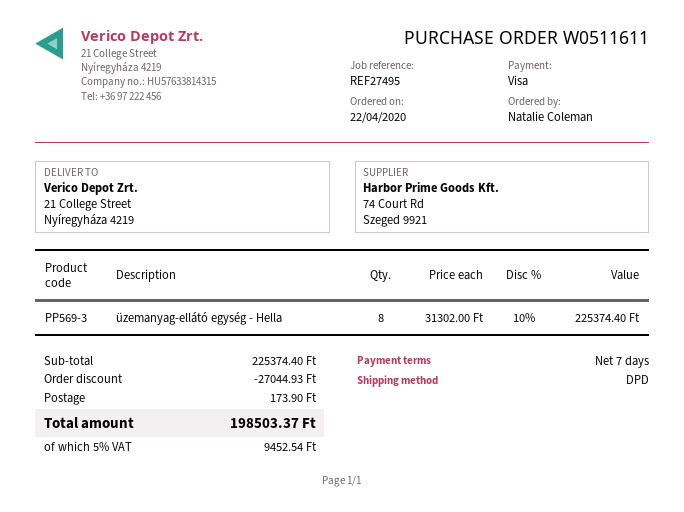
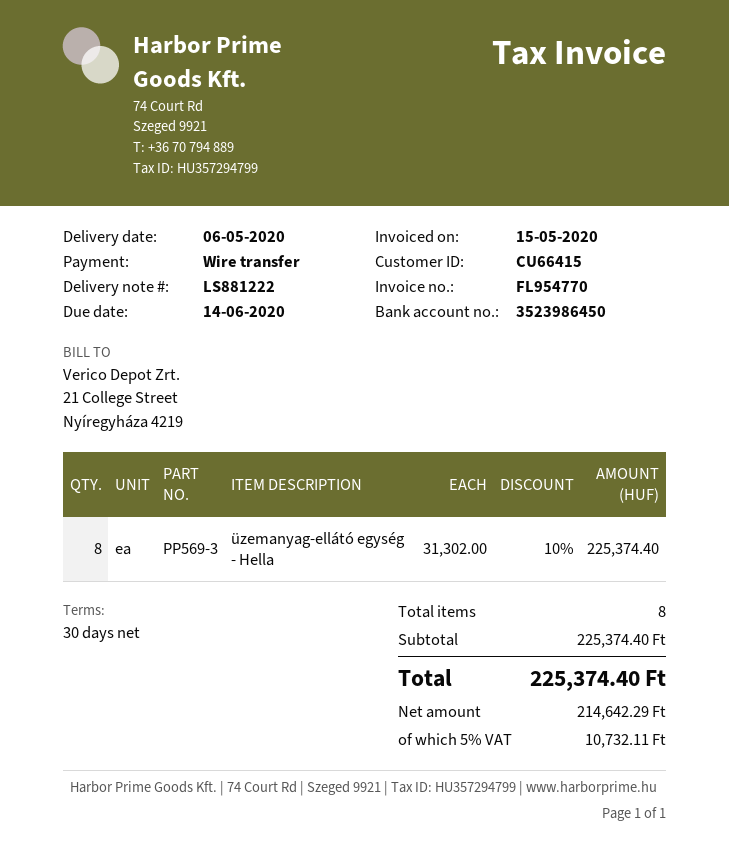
payment terms: 7 days -> 30 days
payment method: Visa -> bank transfer
discount: 27044.93 -> none
shipping: 173.90 -> none
tax: 5% = 9452.54 -> 5% = 10732.11
total: 198503.37 -> 225374.40

